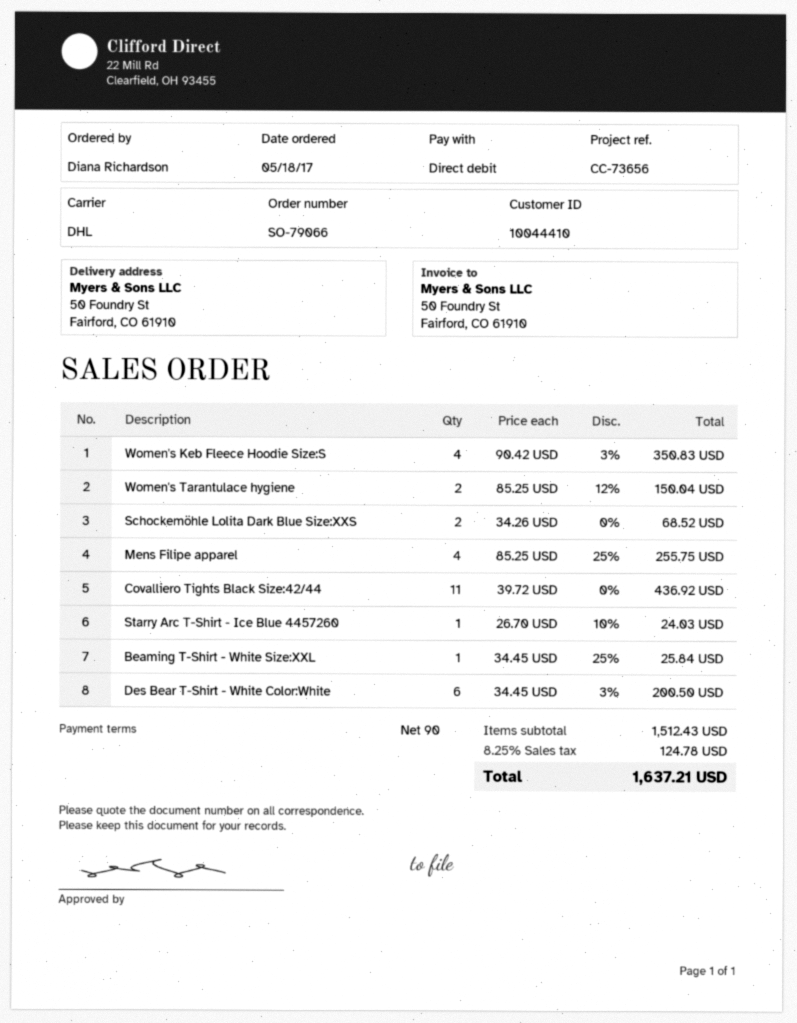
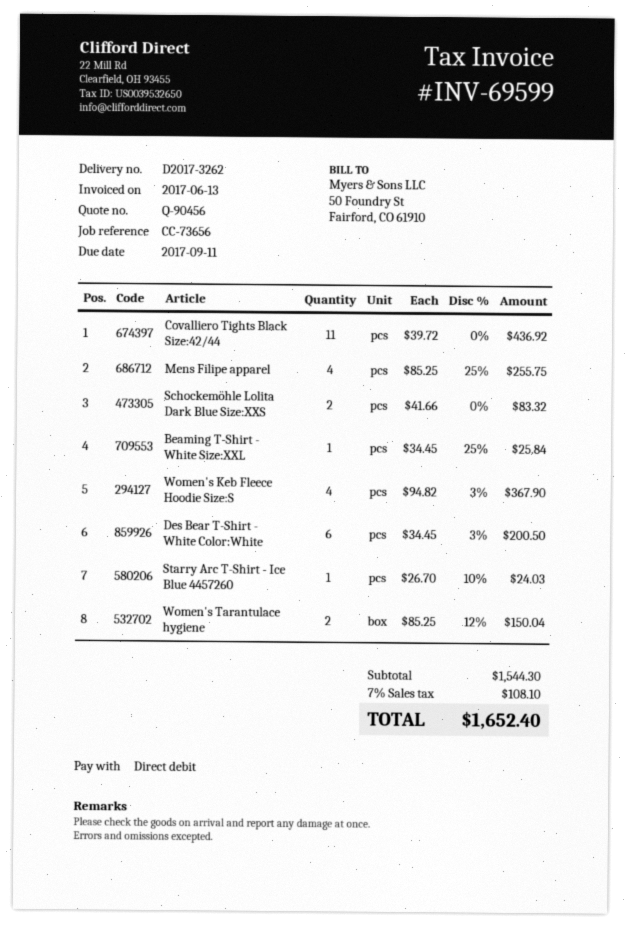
Women's Keb Fleece Hoodie Size:S: 4 x 90.42 - 3% = 350.83 -> 4 x 94.82 - 3% = 367.90
Schockemöhle Lolita Dark Blue Size:XXS: 2 x 34.26 = 68.52 -> 2 x 41.66 = 83.32
subtotal: 1512.43 -> 1544.30
tax: 8.25% = 124.78 -> 7% = 108.10
total: 1637.21 -> 1652.40

